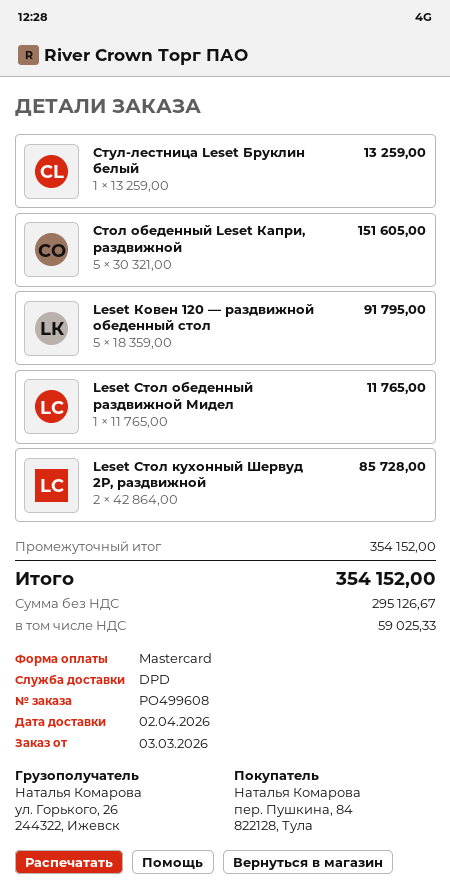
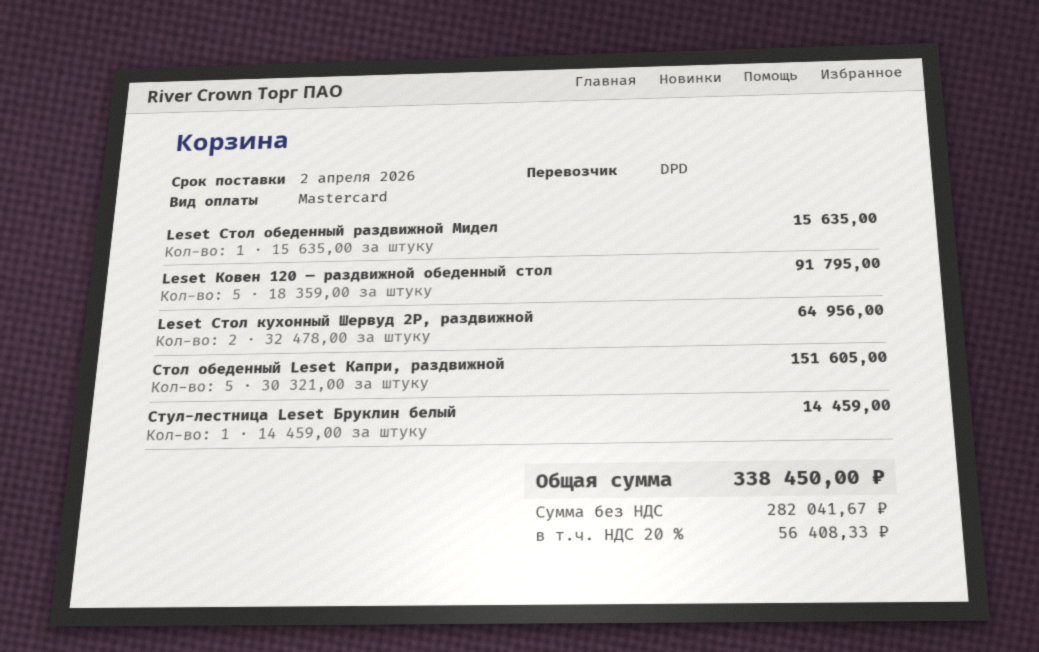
Стул-лестница Leset Бруклин белый: 1 x 13259.00 = 13259.00 -> 1 x 14459.00 = 14459.00
Leset Стол обеденный раздвижной Мидел: 1 x 11765.00 = 11765.00 -> 1 x 15635.00 = 15635.00
Leset Стол кухонный Шервуд 2Р, раздвижной: 2 x 42864.00 = 85728.00 -> 2 x 32478.00 = 64956.00
net: 295126.67 -> 282041.67
tax: 59025.33 -> 56408.33
total: 354152.00 -> 338450.00

